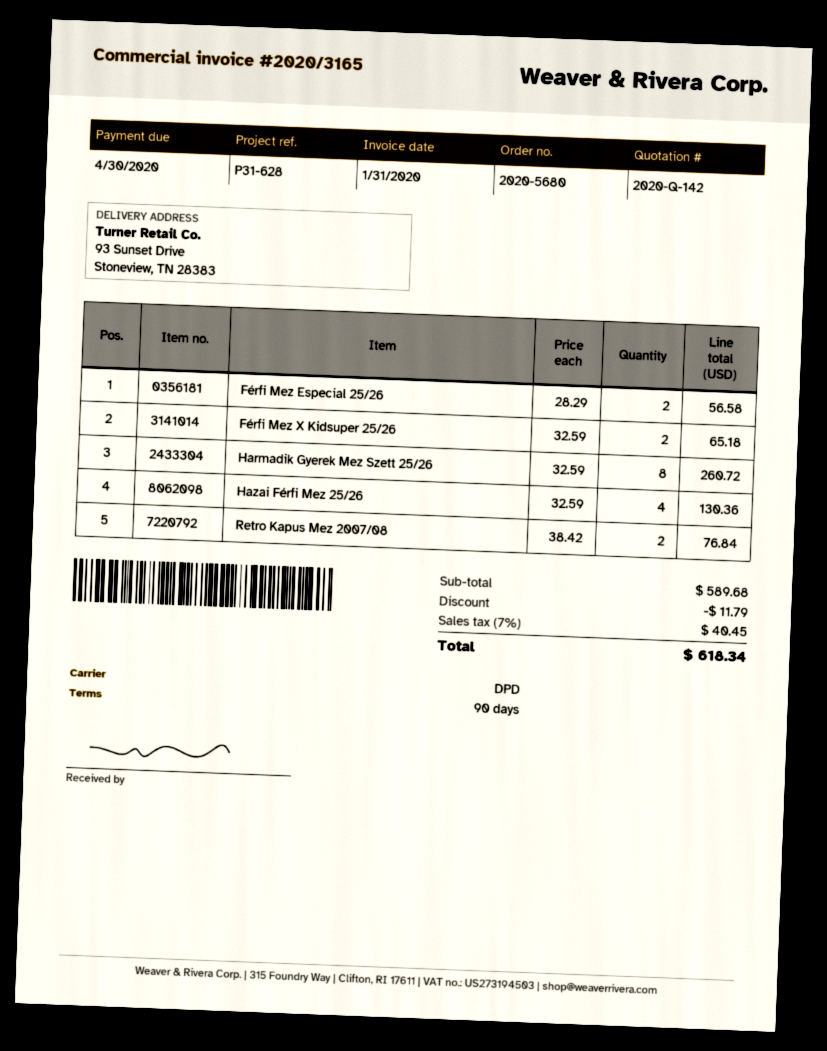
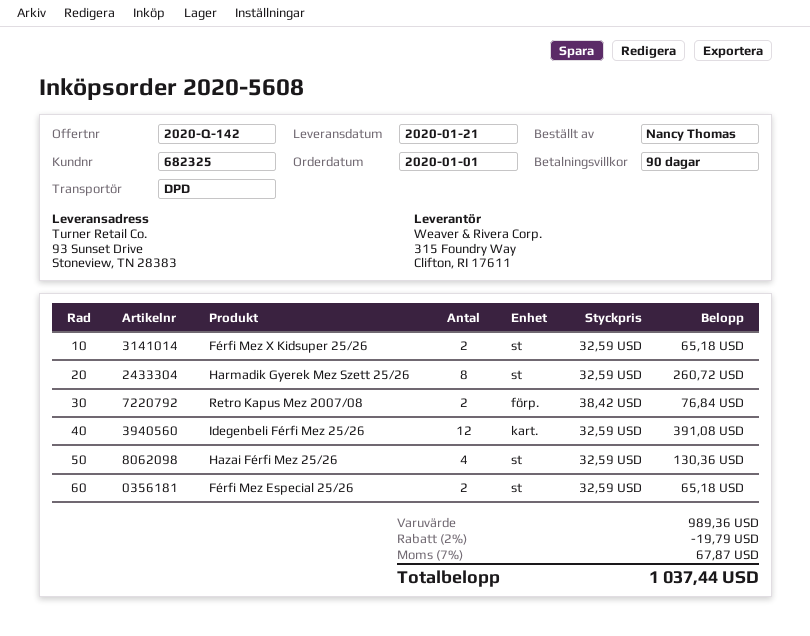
order number: 2020-5680 -> 2020-5608
Férfi Mez Especial 25/26: 2 x 28.29 = 56.58 -> 2 x 32.59 = 65.18
Idegenbeli Férfi Mez 25/26: none -> 12 x 32.59 = 391.08
subtotal: 589.68 -> 989.36
discount: 11.79 -> 19.79
tax: 7% = 40.45 -> 7% = 67.87
total: 618.34 -> 1037.44

